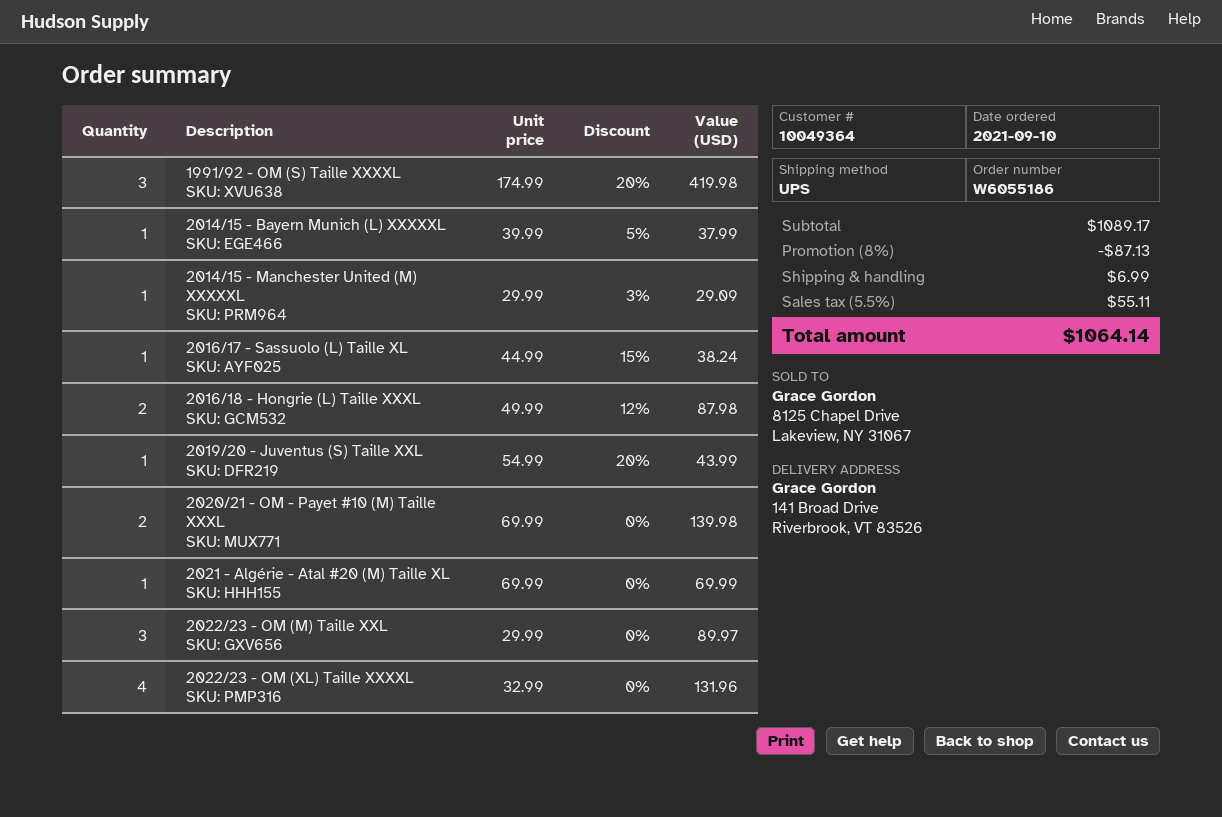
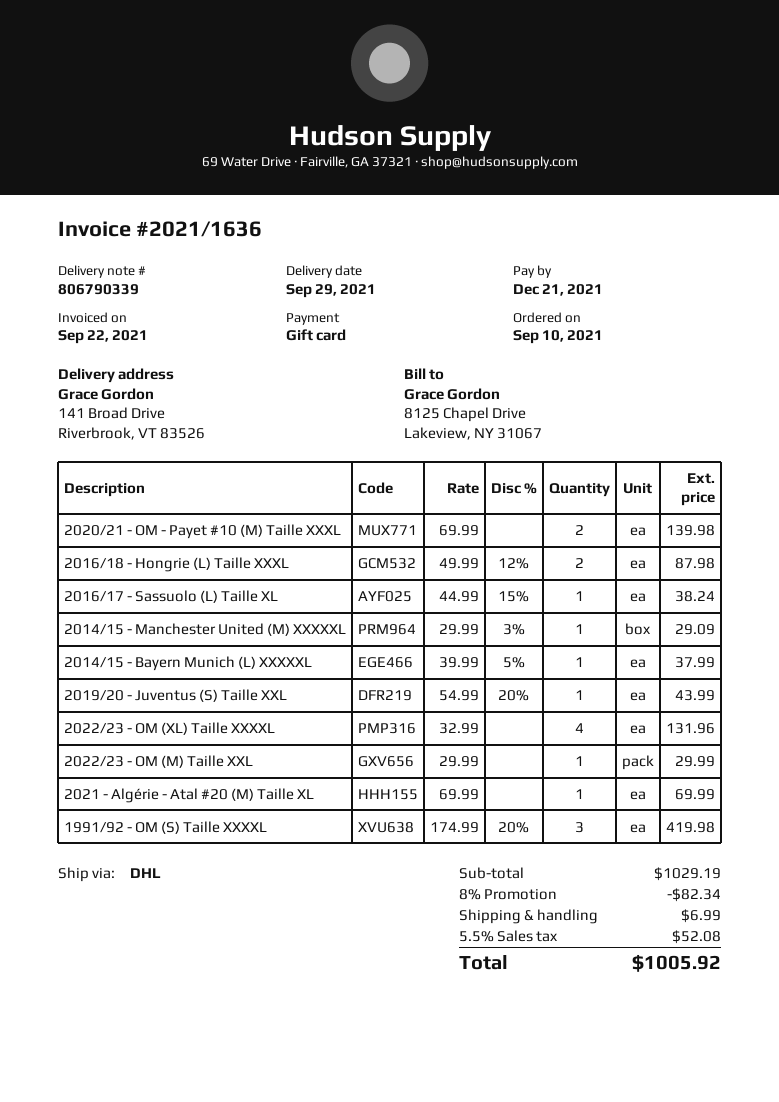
shipping method: UPS -> DHL
2022/23 - OM (M) Taille XXL: 3 x 29.99 = 89.97 -> 1 x 29.99 = 29.99
subtotal: 1089.17 -> 1029.19
discount: 8% = 87.13 -> 8% = 82.34
tax: 5.5% = 55.11 -> 5.5% = 52.08
total: 1064.14 -> 1005.92

